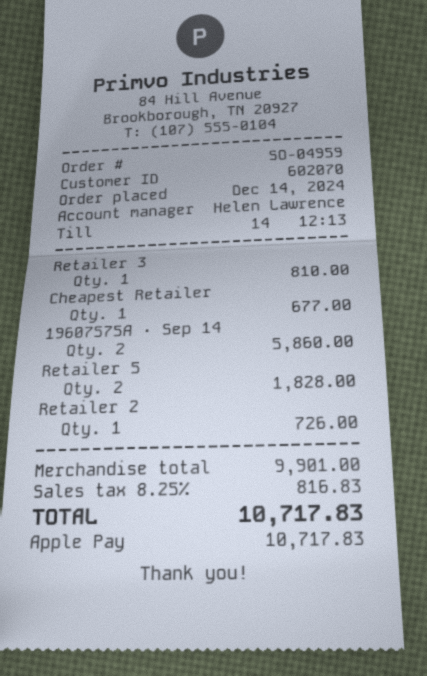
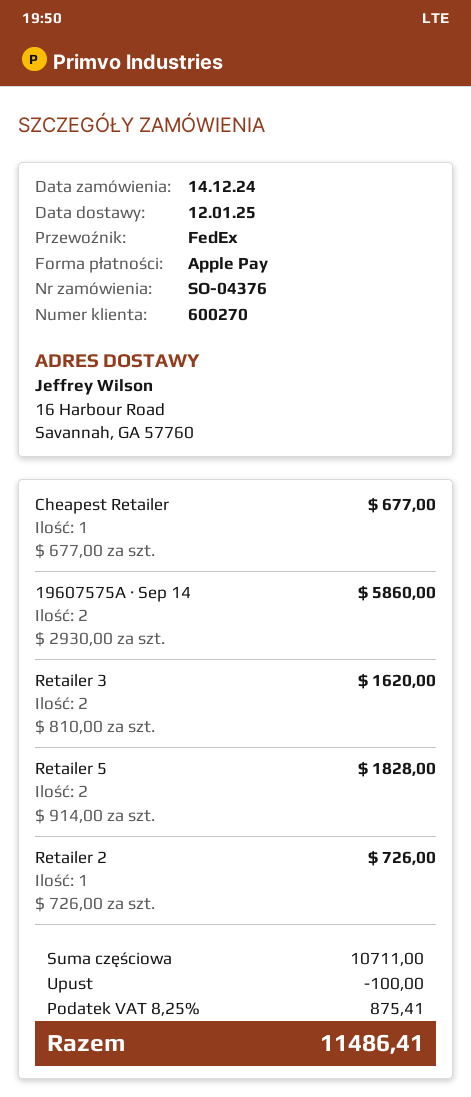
order number: SO-04959 -> SO-04376
customer number: 602070 -> 600270
Retailer 3: 1 for 810.00 -> 2 for 1620.00
subtotal: 9901.00 -> 10711.00
discount: none -> 100.00
tax: 8.25% = 816.83 -> 8.25% = 875.41
total: 10717.83 -> 11486.41

